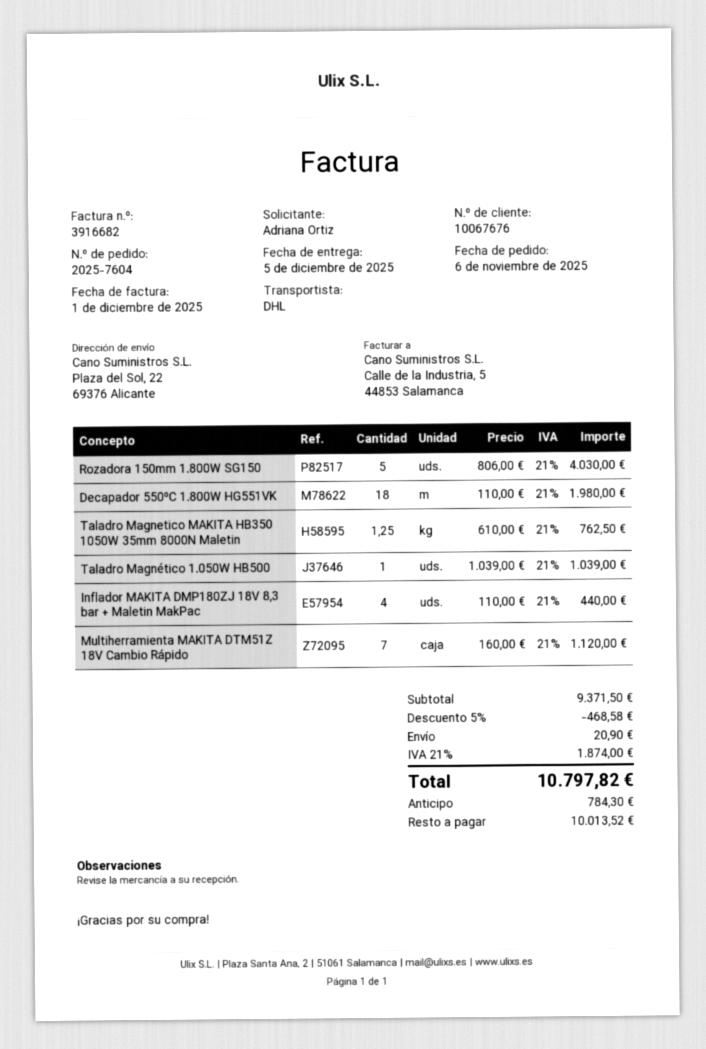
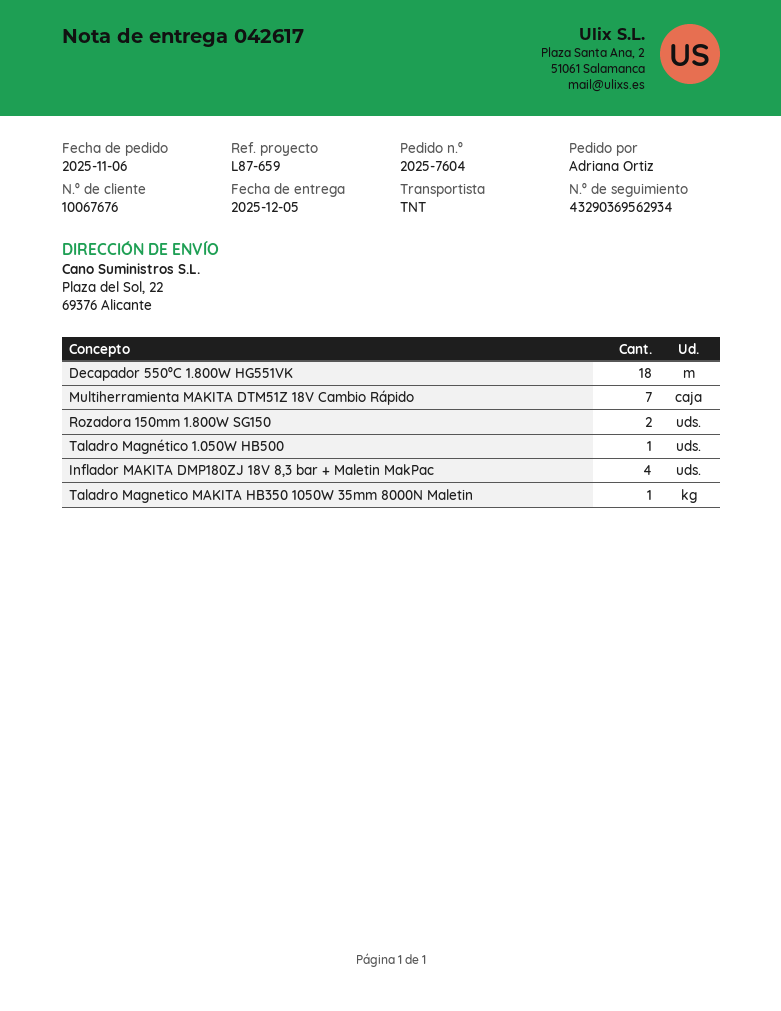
shipping method: DHL -> TNT
Rozadora 150mm 1.800W SG150: 5 -> 2
Taladro Magnetico MAKITA HB350 1050W 35mm 8000N Maletin: 1.25 -> 1

